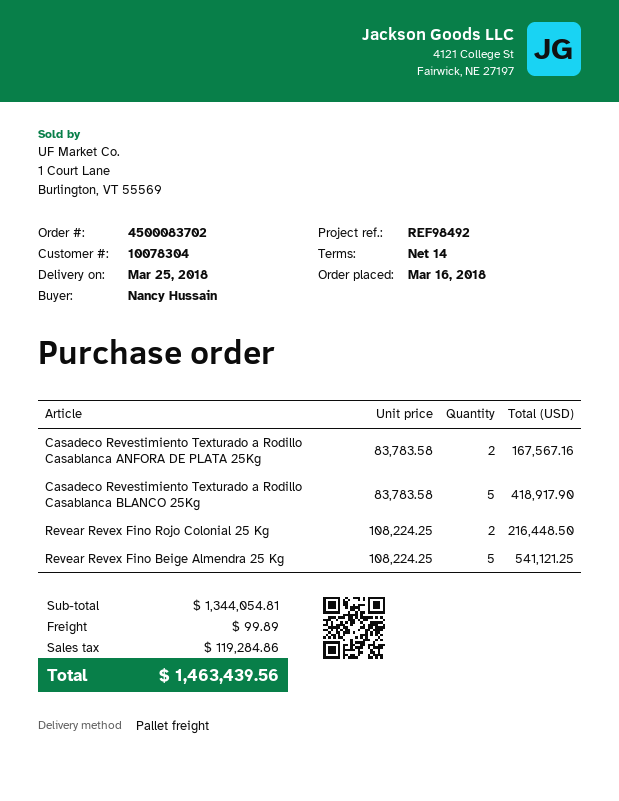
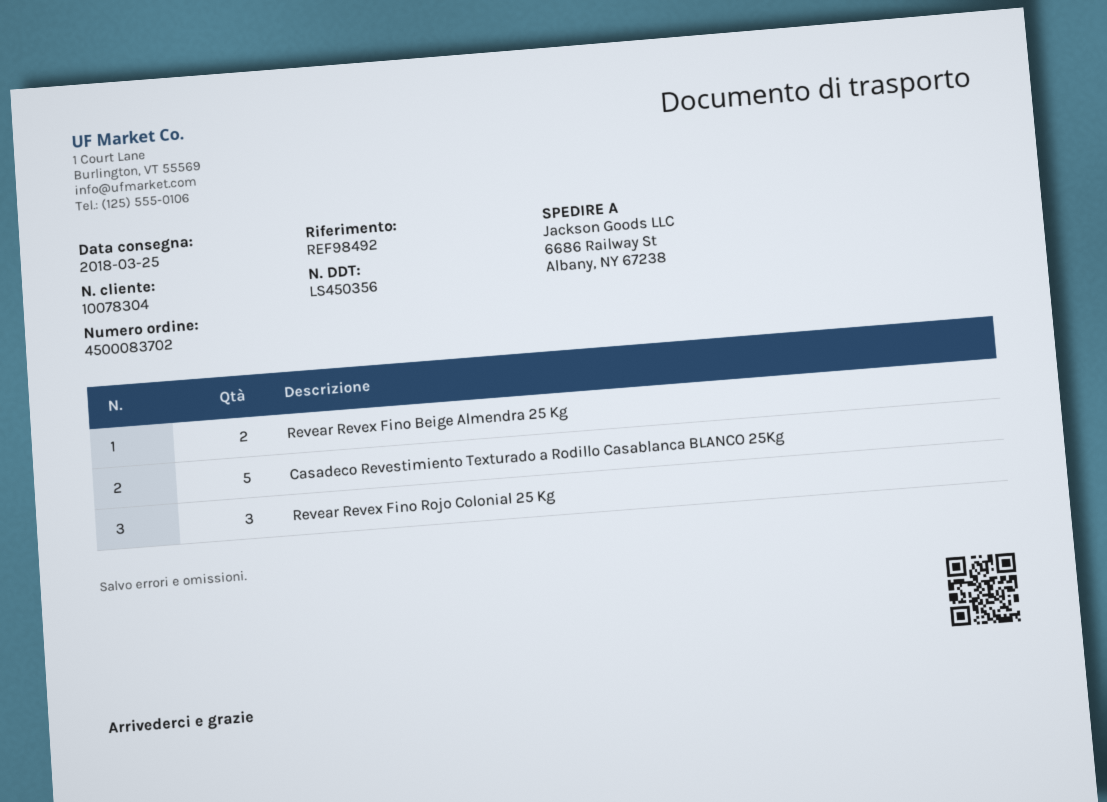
Casadeco Revestimiento Texturado a Rodillo Casablanca ANFORA DE PLATA 25Kg: 2 -> none
Revear Revex Fino Rojo Colonial 25 Kg: 2 -> 3
Revear Revex Fino Beige Almendra 25 Kg: 5 -> 2

